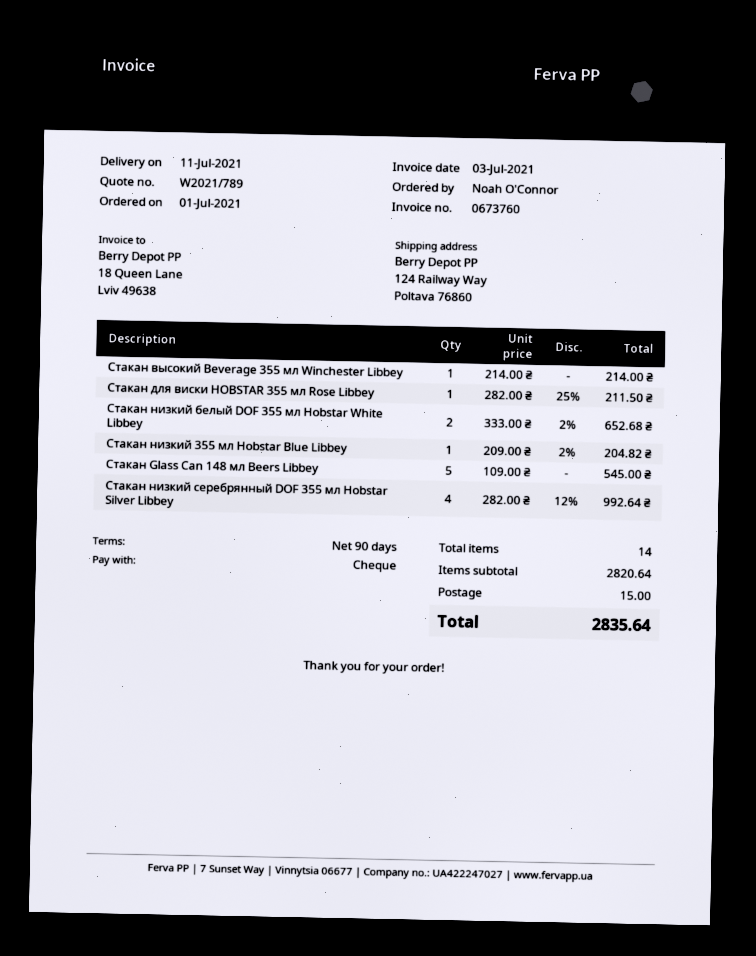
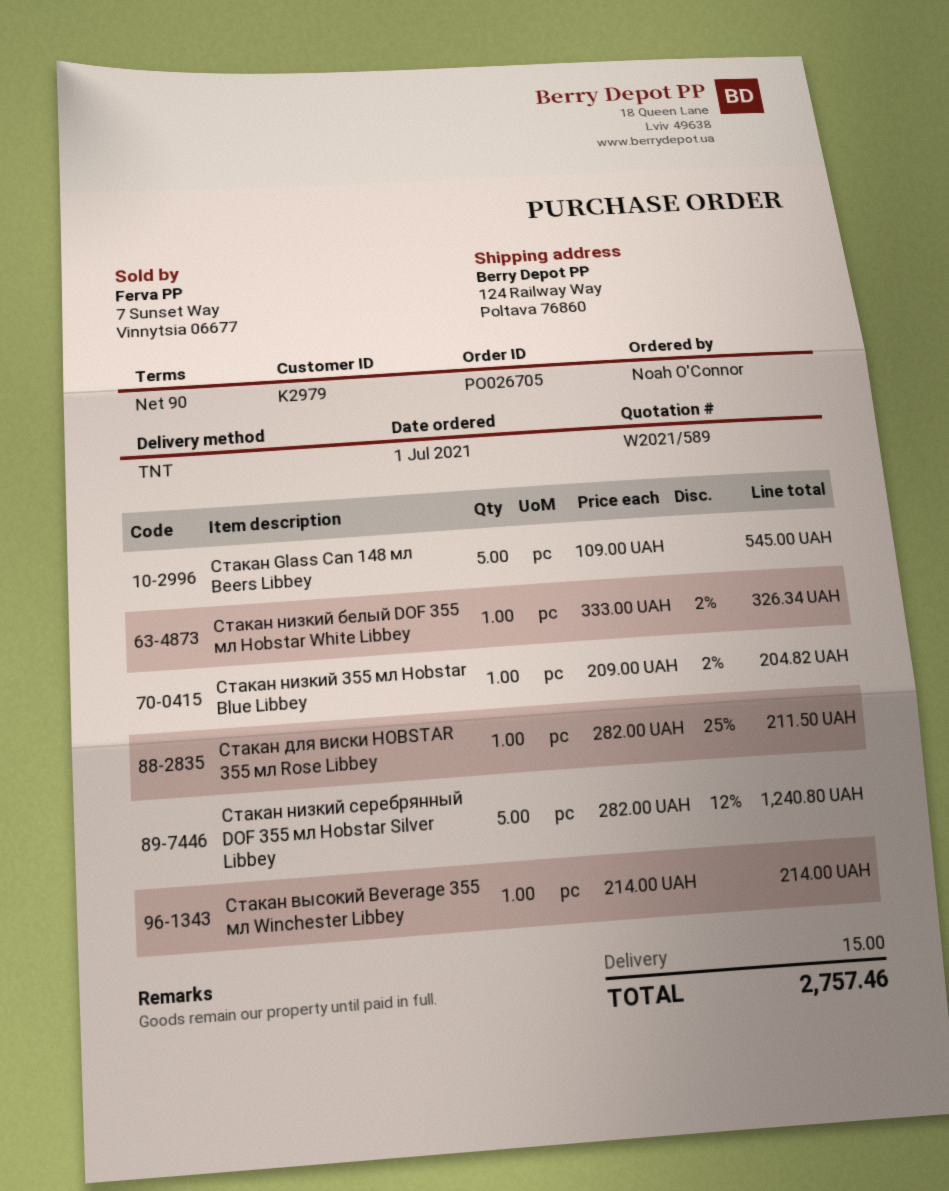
quote number: W2021/789 -> W2021/589
Стакан низкий белый DOF 355 мл Hobstar White Libbey: 2 x 333.00 - 2% = 652.68 -> 1 x 333.00 - 2% = 326.34
Стакан низкий серебрянный DOF 355 мл Hobstar Silver Libbey: 4 x 282.00 - 12% = 992.64 -> 5 x 282.00 - 12% = 1240.80
total: 2835.64 -> 2757.46

